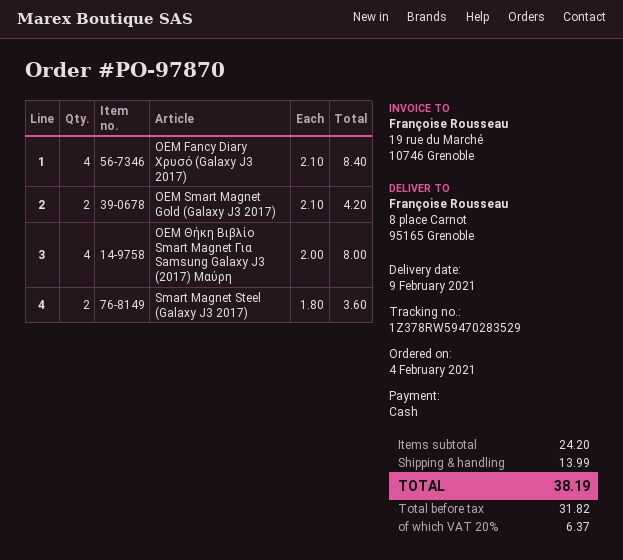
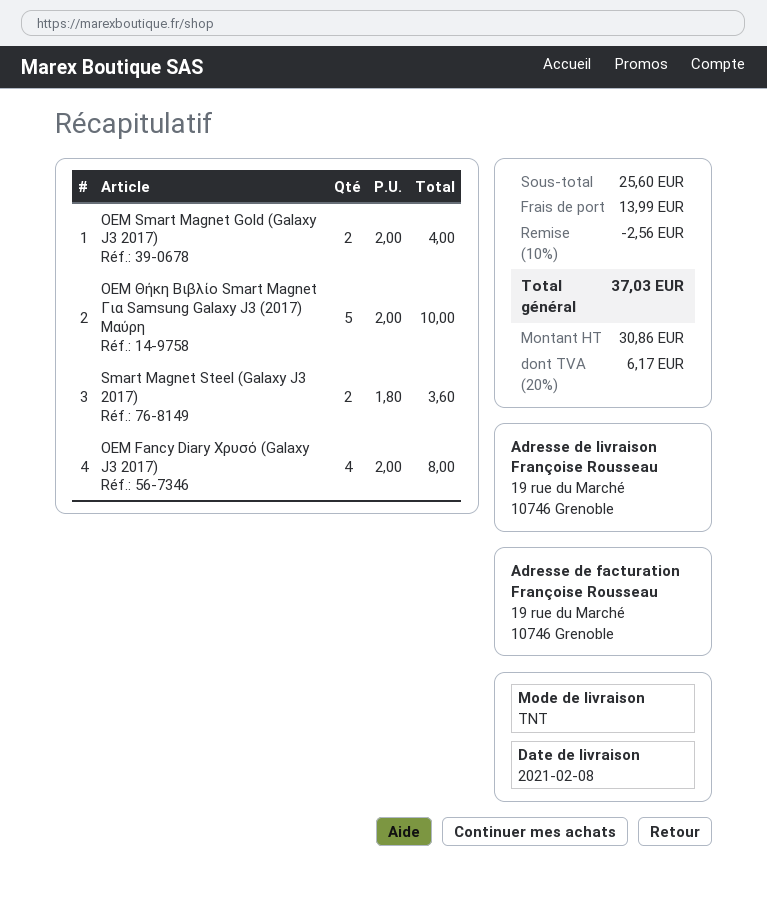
delivery date: 2021-02-09 -> 2021-02-08
ship to: 8 place Carnot, 95165 Grenoble -> 19 rue du Marché, 10746 Grenoble
OEM Fancy Diary Χρυσό (Galaxy J3 2017): 4 x 2.10 = 8.40 -> 4 x 2.00 = 8.00
OEM Smart Magnet Gold (Galaxy J3 2017): 2 x 2.10 = 4.20 -> 2 x 2.00 = 4.00
OEM Θήκη Βιβλίο Smart Magnet Για Samsung Galaxy J3 (2017) Μαύρη: 4 x 2.00 = 8.00 -> 5 x 2.00 = 10.00
subtotal: 24.20 -> 25.60
discount: none -> 10% = 2.56
net: 31.82 -> 30.86
tax: 20% = 6.37 -> 20% = 6.17
total: 38.19 -> 37.03

